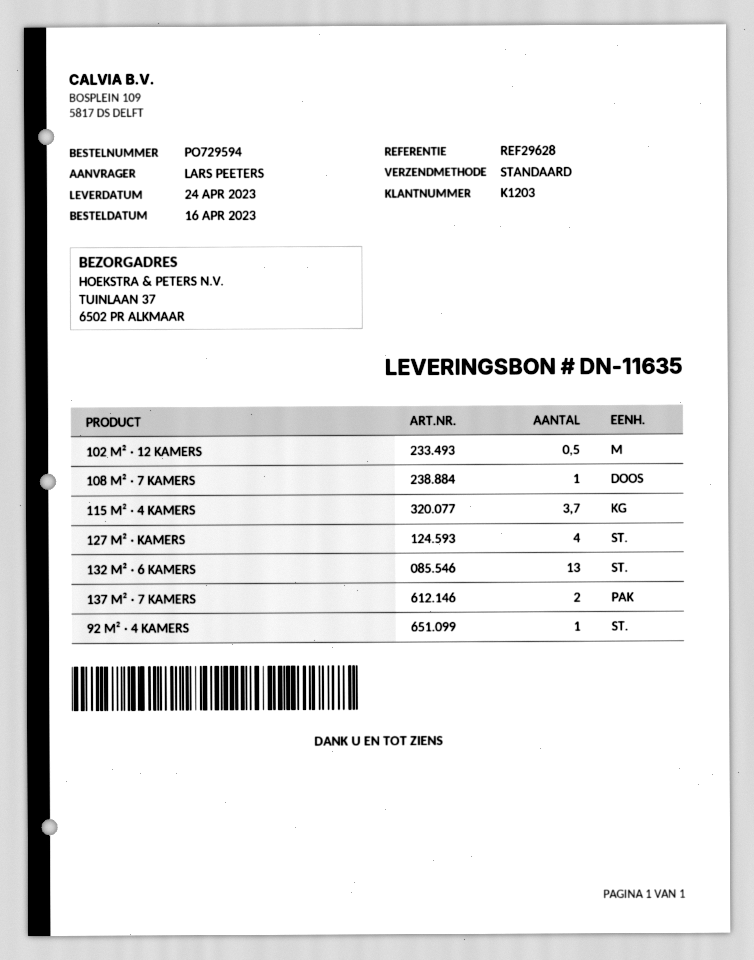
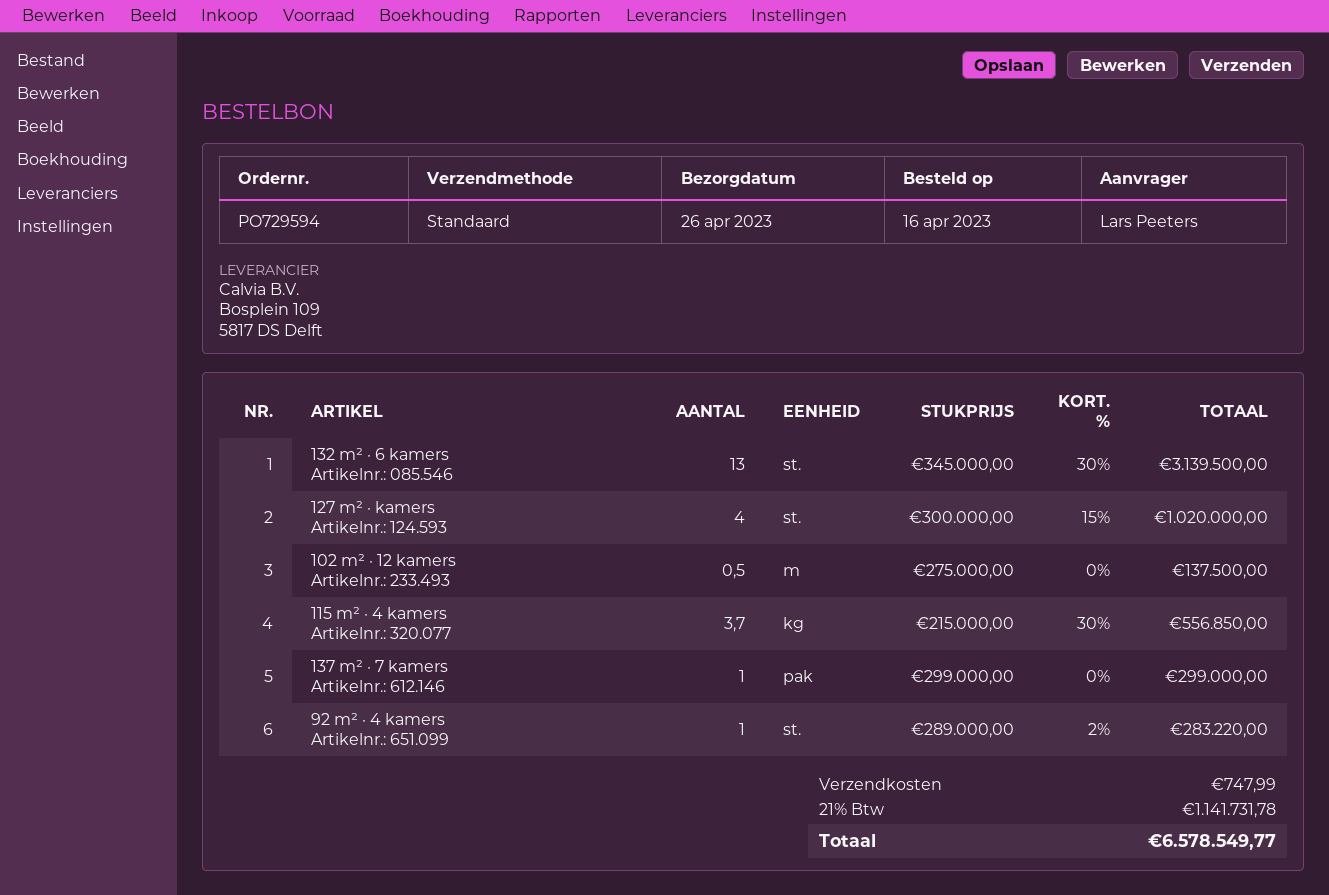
delivery date: 2023-04-24 -> 2023-04-26
108 M² · 7 KAMERS: 1 -> none
137 M² · 7 KAMERS: 2 -> 1

